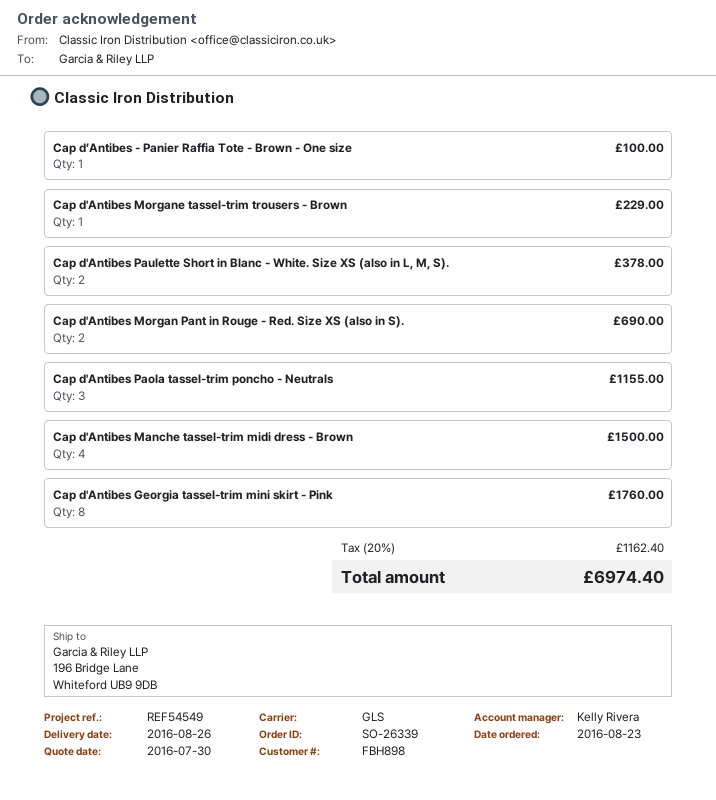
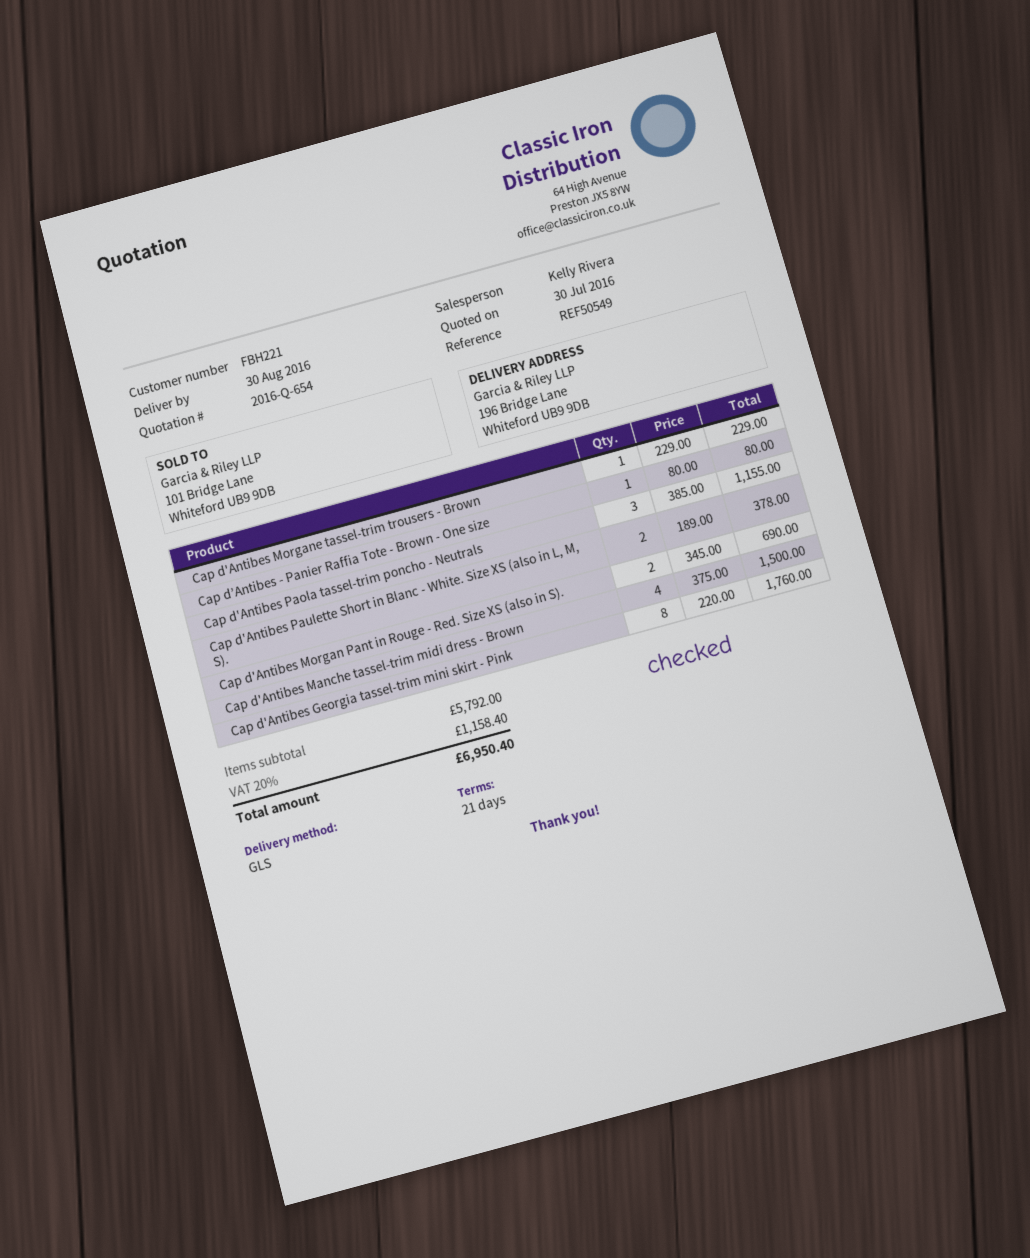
delivery date: 2016-08-26 -> 2016-08-30
customer number: FBH898 -> FBH221
reference: REF54549 -> REF50549
Cap d’Antibes - Panier Raffia Tote - Brown - One size: 1 for 100.00 -> 1 for 80.00
tax: 20% = 1162.40 -> 20% = 1158.40
total: 6974.40 -> 6950.40

